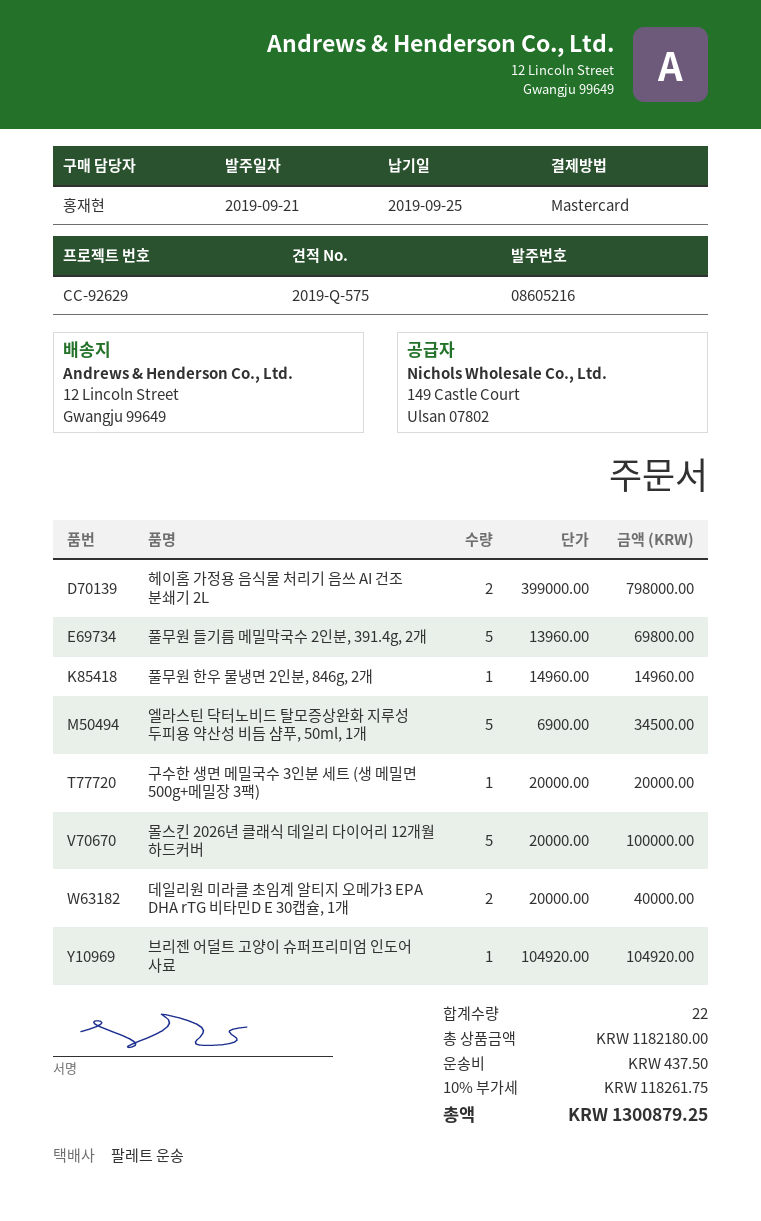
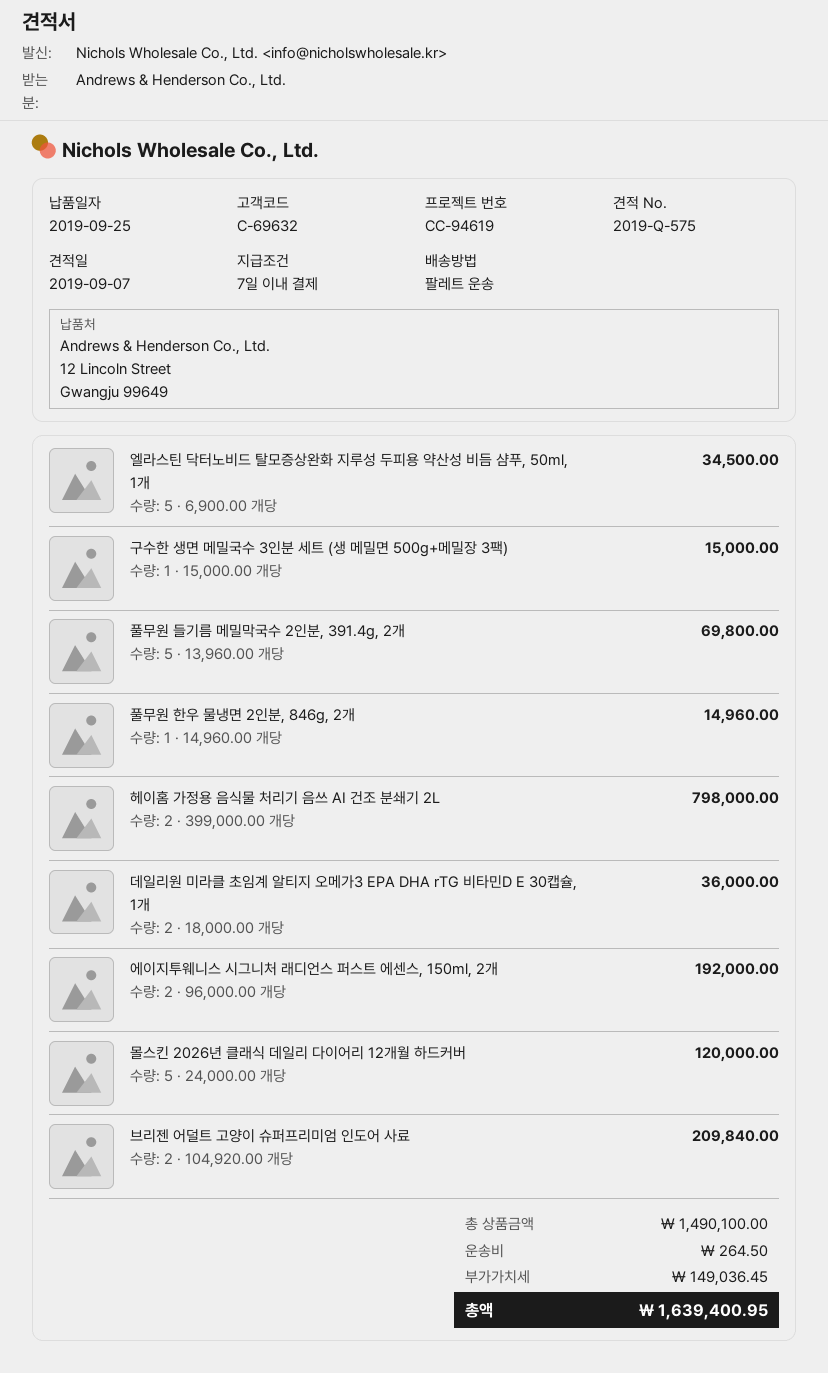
reference: CC-92629 -> CC-94619
구수한 생면 메밀국수 3인분 세트 (생 메밀면 500g+메밀장 3팩): 1 x 20000.00 = 20000.00 -> 1 x 15000.00 = 15000.00
몰스킨 2026년 클래식 데일리 다이어리 12개월 하드커버: 5 x 20000.00 = 100000.00 -> 5 x 24000.00 = 120000.00
데일리원 미라클 초임계 알티지 오메가3 EPA DHA rTG 비타민D E 30캡슐, 1개: 2 x 20000.00 = 40000.00 -> 2 x 18000.00 = 36000.00
브리젠 어덜트 고양이 슈퍼프리미엄 인도어 사료: 1 x 104920.00 = 104920.00 -> 2 x 104920.00 = 209840.00
에이지투웨니스 시그니처 래디언스 퍼스트 에센스, 150ml, 2개: none -> 2 x 96000.00 = 192000.00
subtotal: 1182180.00 -> 1490100.00
shipping: 437.50 -> 264.50
tax: 118261.75 -> 149036.45
total: 1300879.25 -> 1639400.95

